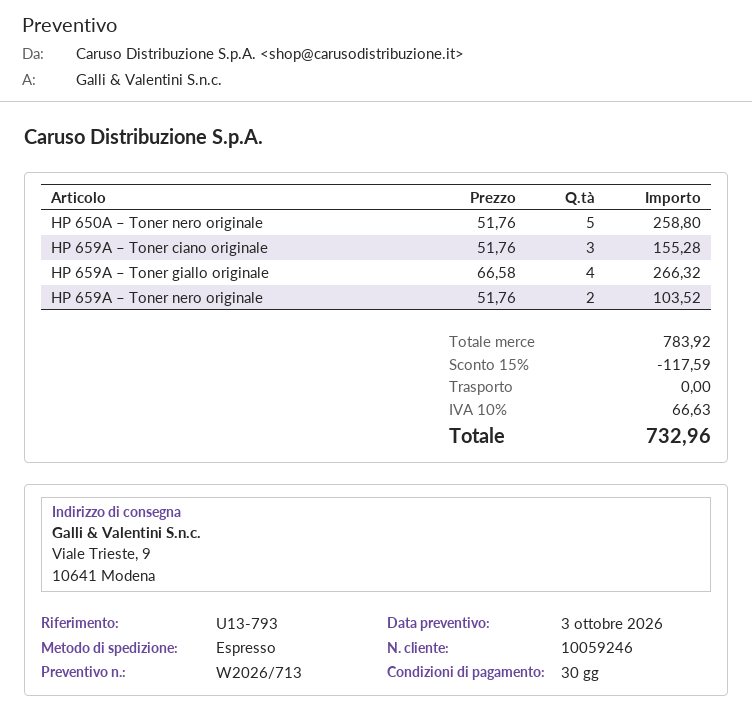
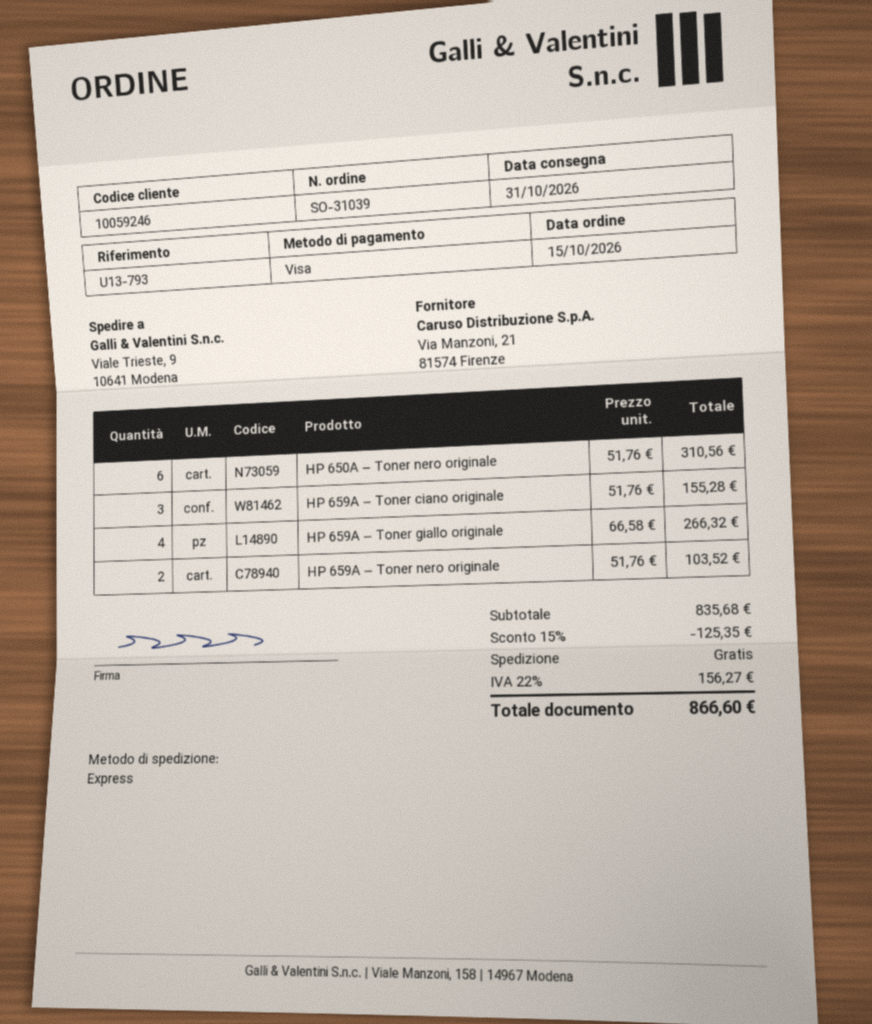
HP 650A – Toner nero originale: 5 x 51.76 = 258.80 -> 6 x 51.76 = 310.56
subtotal: 783.92 -> 835.68
discount: 15% = 117.59 -> 15% = 125.35
tax: 10% = 66.63 -> 22% = 156.27
total: 732.96 -> 866.60

